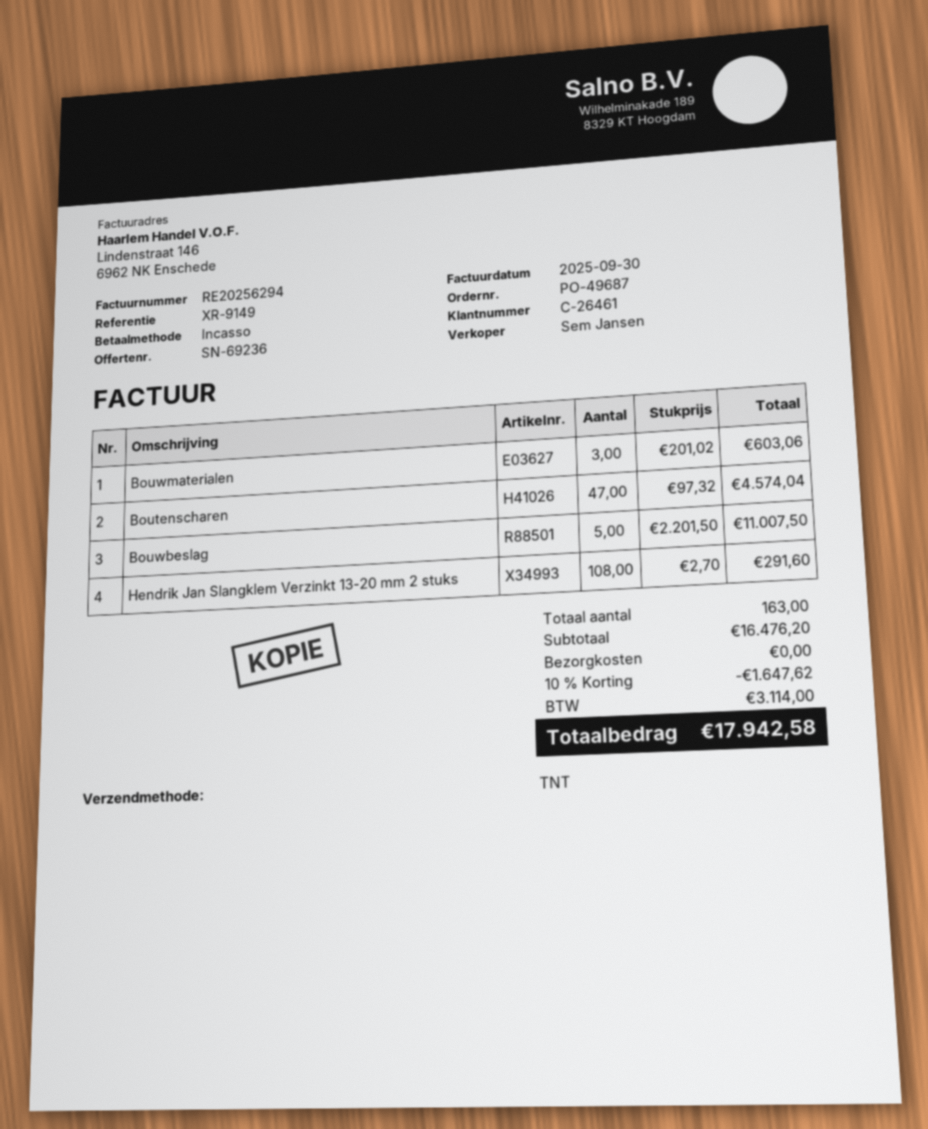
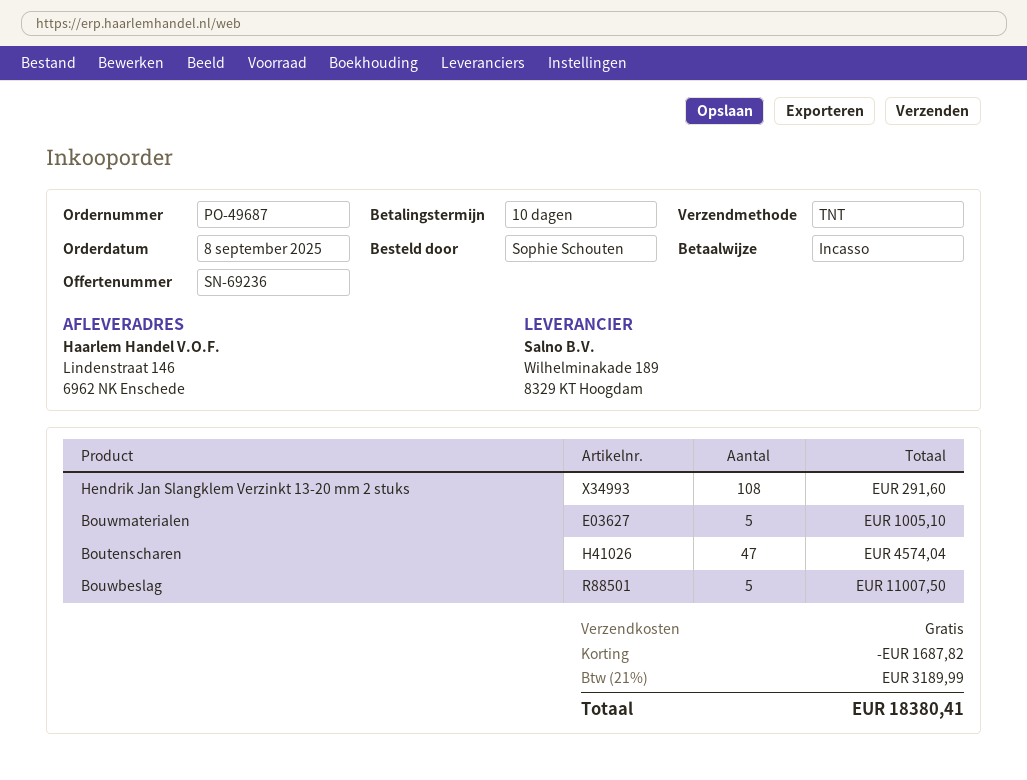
Bouwmaterialen: 3 for 603.06 -> 5 for 1005.10
discount: 1647.62 -> 1687.82
tax: 3114.00 -> 3189.99
total: 17942.58 -> 18380.41

